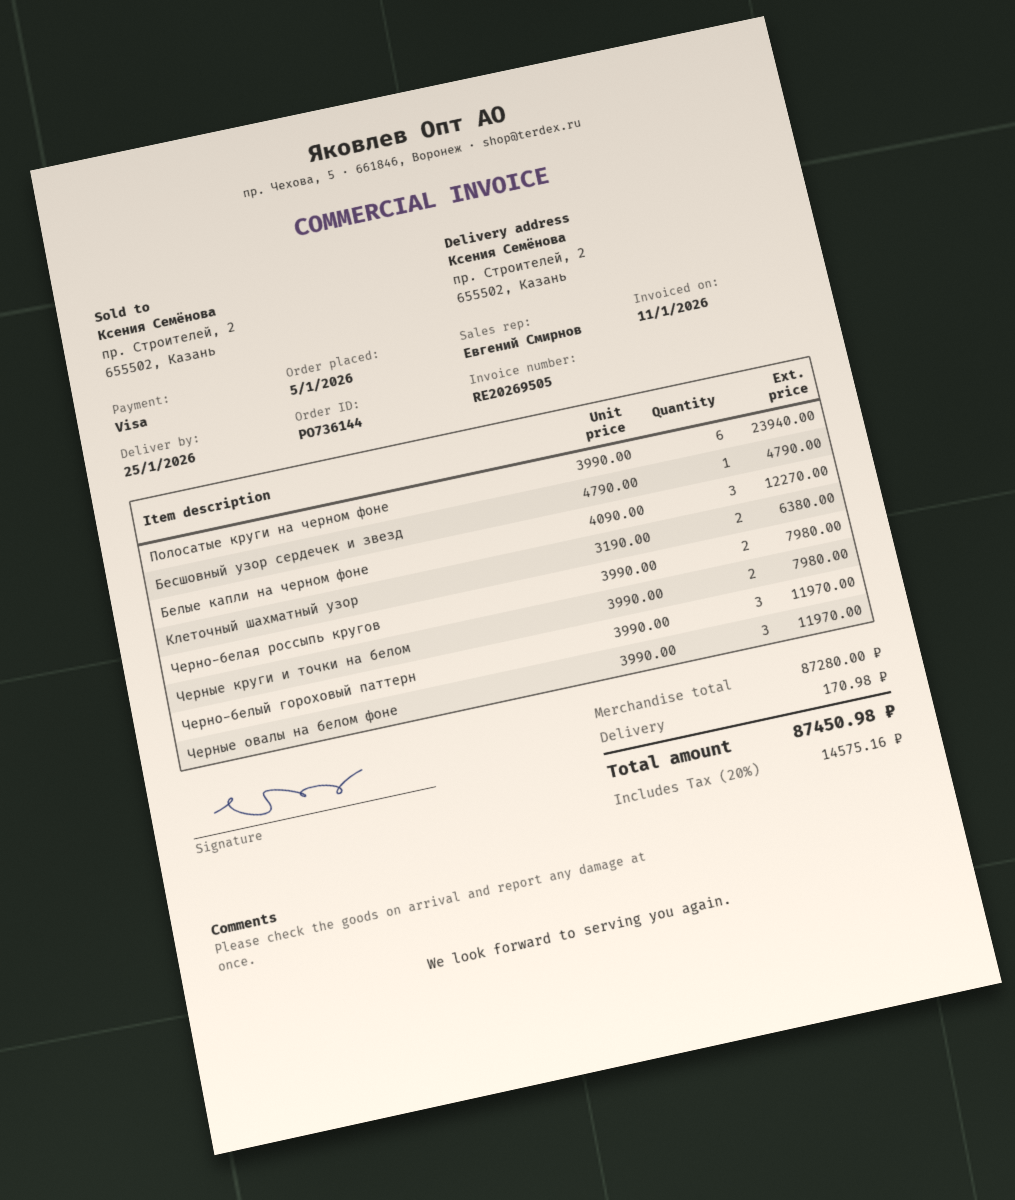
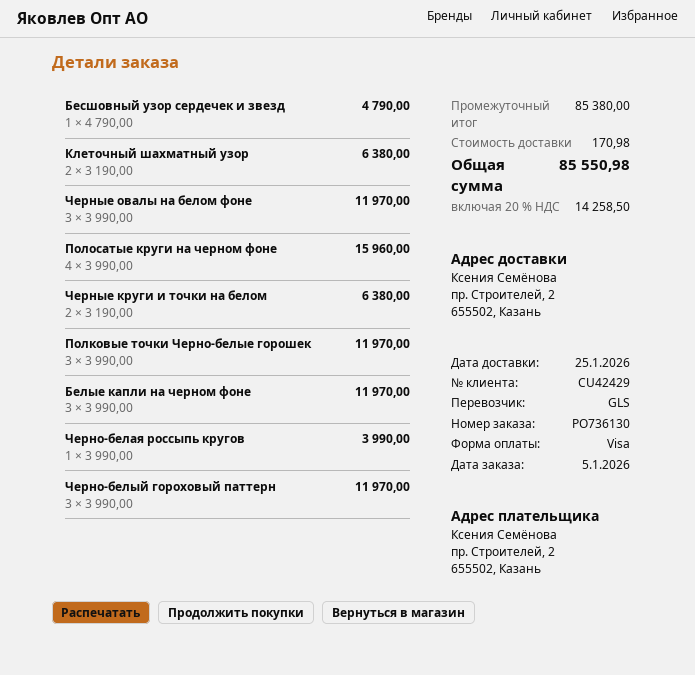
order number: PO736144 -> PO736130
Полосатые круги на черном фоне: 6 x 3990.00 = 23940.00 -> 4 x 3990.00 = 15960.00
Белые капли на черном фоне: 3 x 4090.00 = 12270.00 -> 3 x 3990.00 = 11970.00
Черно-белая россыпь кругов: 2 x 3990.00 = 7980.00 -> 1 x 3990.00 = 3990.00
Черные круги и точки на белом: 2 x 3990.00 = 7980.00 -> 2 x 3190.00 = 6380.00
Полковые точки Черно-белые горошек: none -> 3 x 3990.00 = 11970.00
subtotal: 87280.00 -> 85380.00
tax: 20% = 14575.16 -> 20% = 14258.50
total: 87450.98 -> 85550.98

